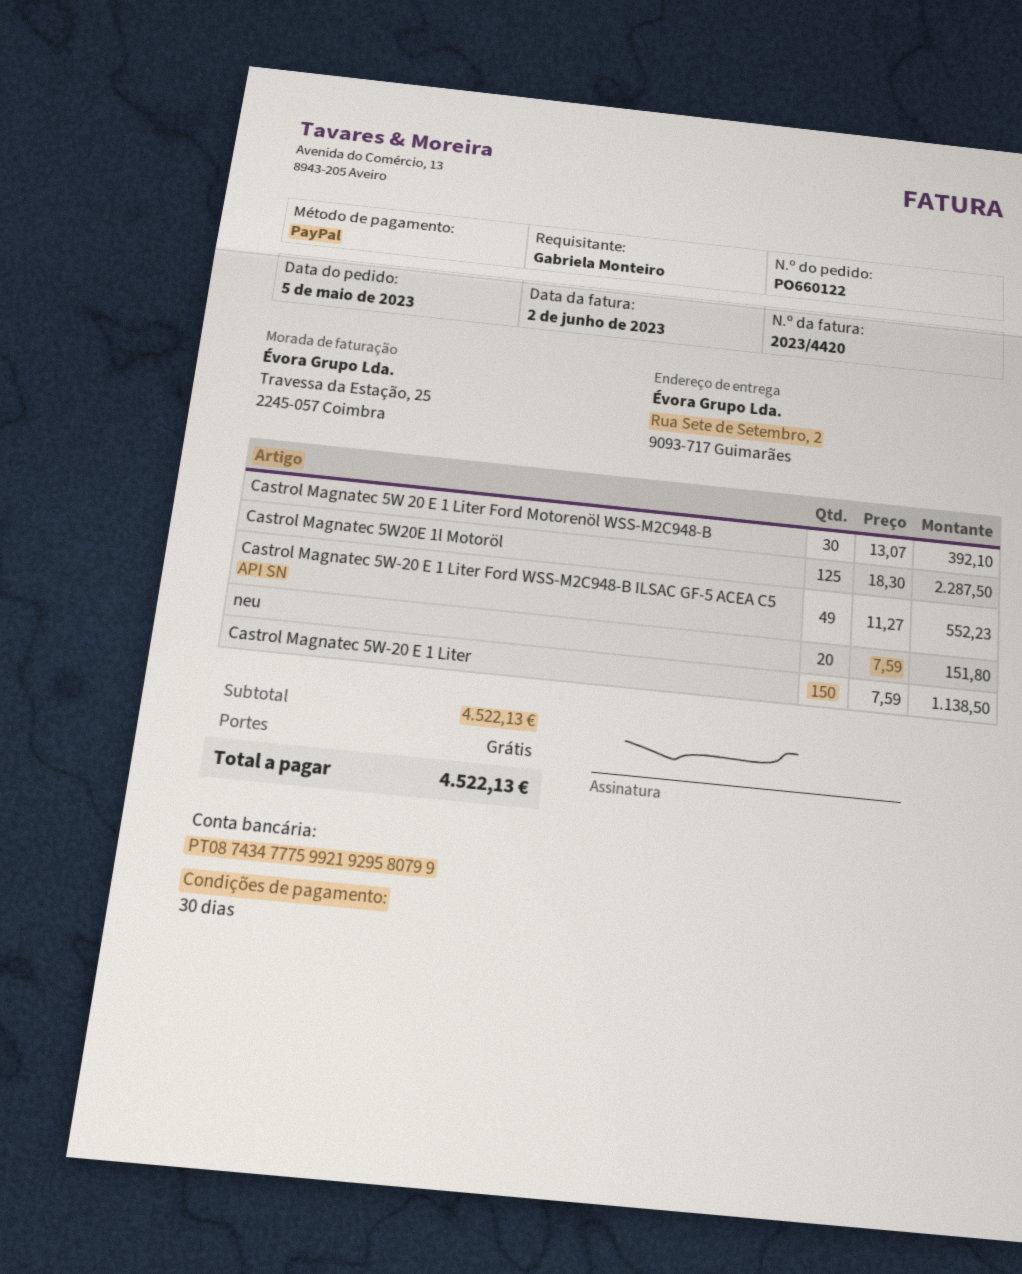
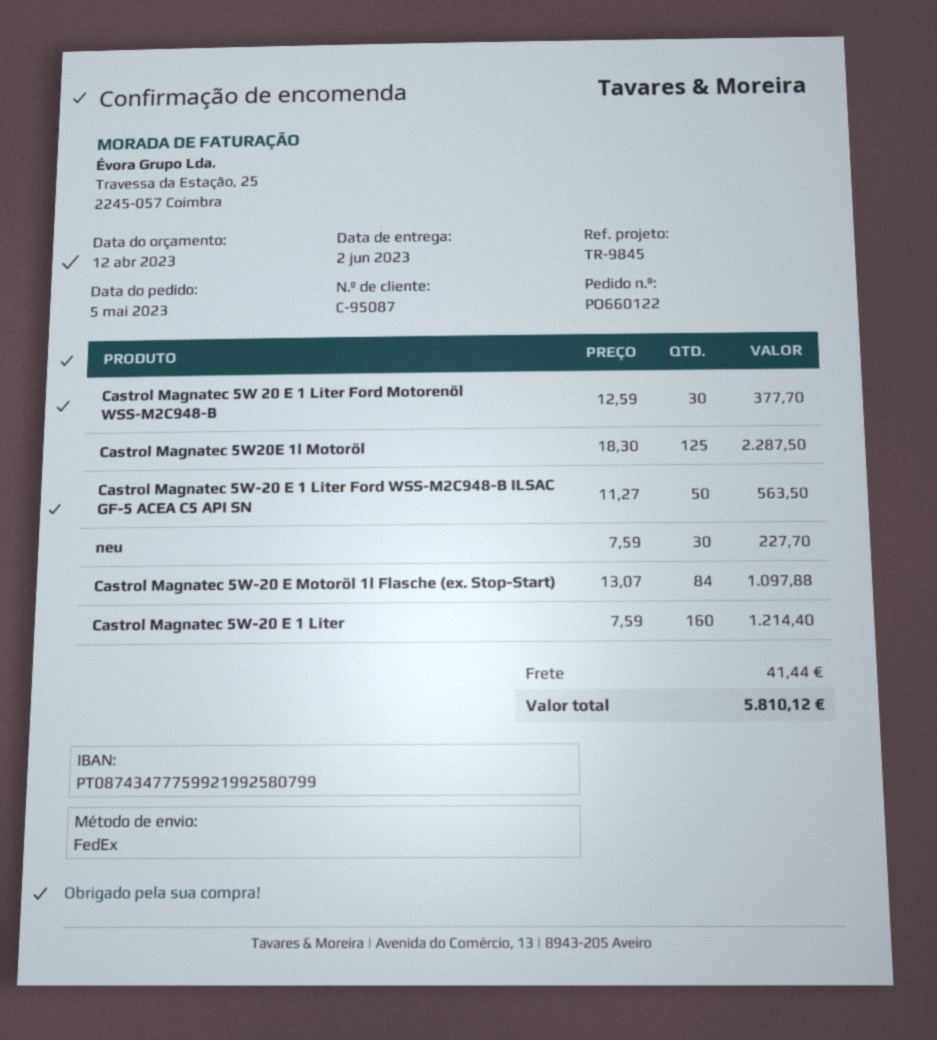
bank account: PT08743477759921929580799 -> PT08743477759921992580799
Castrol Magnatec 5W 20 E 1 Liter Ford Motorenöl WSS-M2C948-B: 30 x 13.07 = 392.10 -> 30 x 12.59 = 377.70
Castrol Magnatec 5W-20 E 1 Liter Ford WSS-M2C948-B ILSAC GF-5 ACEA C5 API SN: 49 x 11.27 = 552.23 -> 50 x 11.27 = 563.50
neu: 20 x 7.59 = 151.80 -> 30 x 7.59 = 227.70
Castrol Magnatec 5W-20 E 1 Liter: 150 x 7.59 = 1138.50 -> 160 x 7.59 = 1214.40
Castrol Magnatec 5W-20 E Motoröl 1l Flasche (ex. Stop-Start): none -> 84 x 13.07 = 1097.88
shipping: 0.00 -> 41.44
total: 4522.13 -> 5810.12

